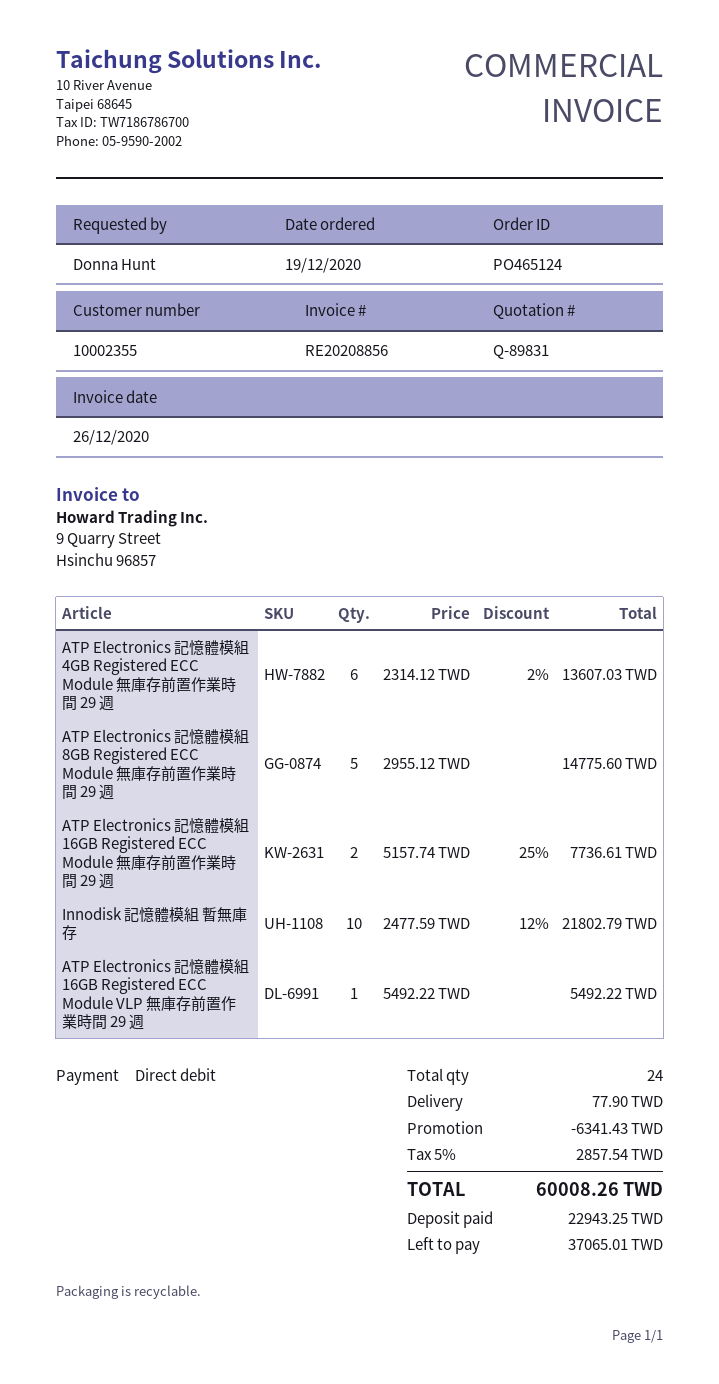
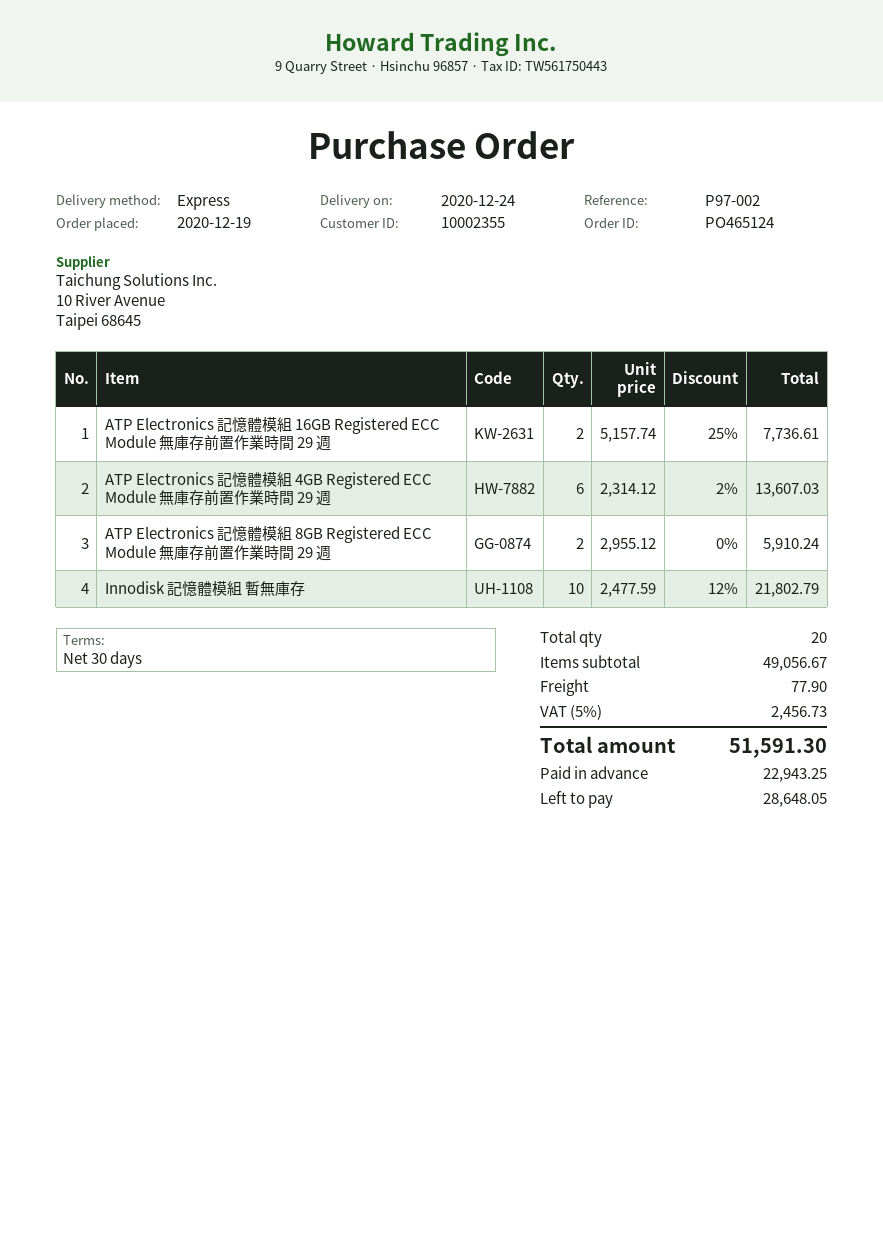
ATP Electronics 記憶體模組 8GB Registered ECC Module 無庫存前置作業時間 29 週: 5 x 2955.12 = 14775.60 -> 2 x 2955.12 = 5910.24
ATP Electronics 記憶體模組 16GB Registered ECC Module VLP 無庫存前置作業時間 29 週: 1 x 5492.22 = 5492.22 -> none
total quantity: 24 -> 20
discount: 6341.43 -> none
tax: 5% = 2857.54 -> 5% = 2456.73
total: 60008.26 -> 51591.30
balance: 37065.01 -> 28648.05

